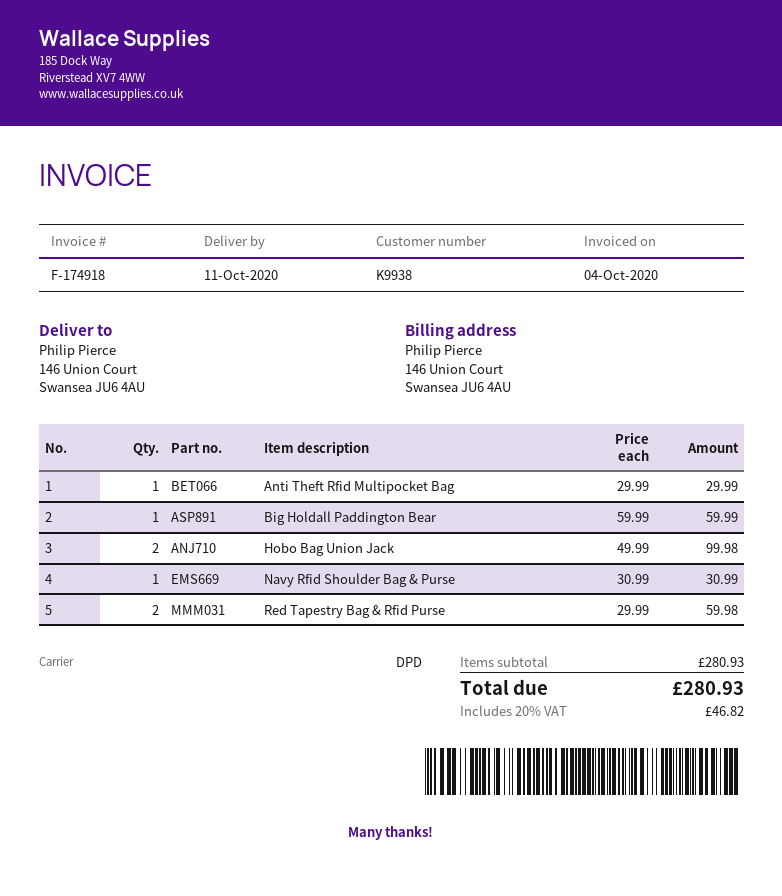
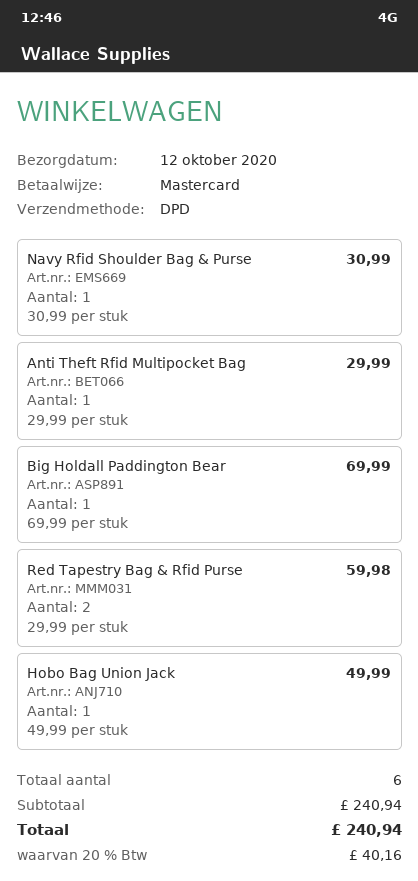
delivery date: 2020-10-11 -> 2020-10-12
Big Holdall Paddington Bear: 1 x 59.99 = 59.99 -> 1 x 69.99 = 69.99
Hobo Bag Union Jack: 2 x 49.99 = 99.98 -> 1 x 49.99 = 49.99
subtotal: 280.93 -> 240.94
tax: 20% = 46.82 -> 20% = 40.16
total: 280.93 -> 240.94

